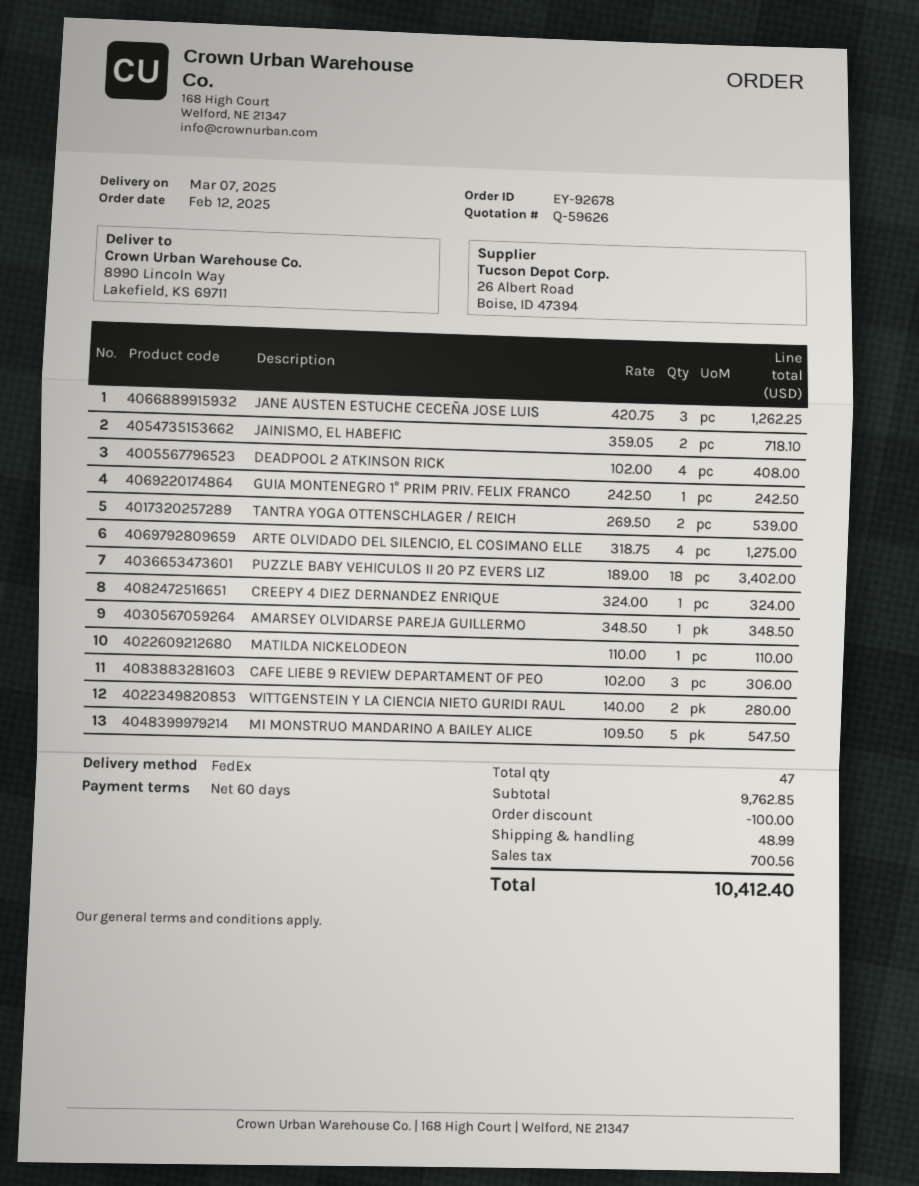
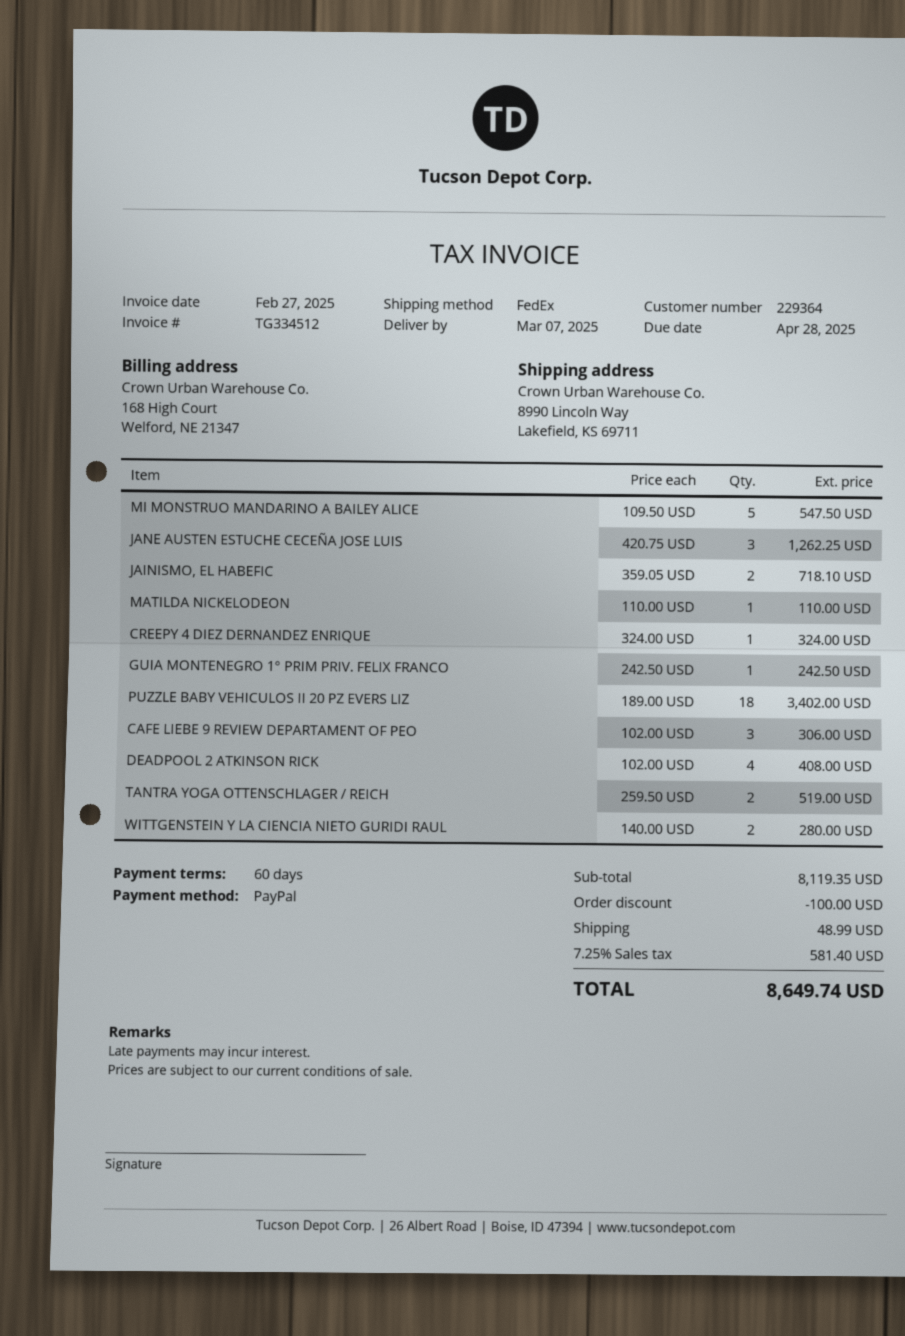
TANTRA YOGA OTTENSCHLAGER / REICH: 2 x 269.50 = 539.00 -> 2 x 259.50 = 519.00
ARTE OLVIDADO DEL SILENCIO, EL COSIMANO ELLE: 4 x 318.75 = 1275.00 -> none
AMARSEY OLVIDARSE PAREJA GUILLERMO: 1 x 348.50 = 348.50 -> none
subtotal: 9762.85 -> 8119.35
tax: 700.56 -> 581.40
total: 10412.40 -> 8649.74

